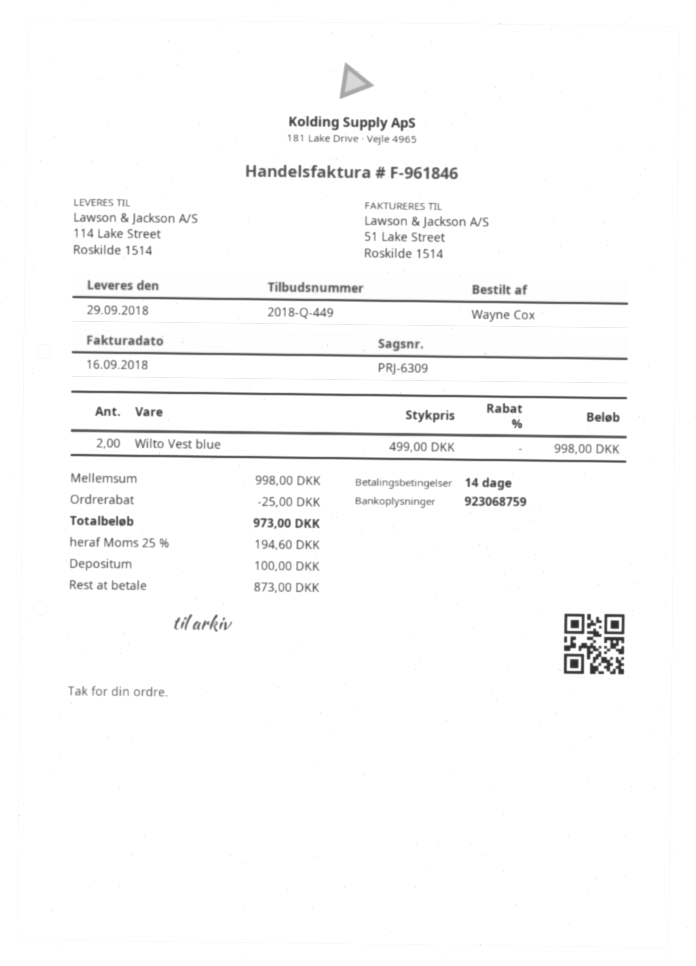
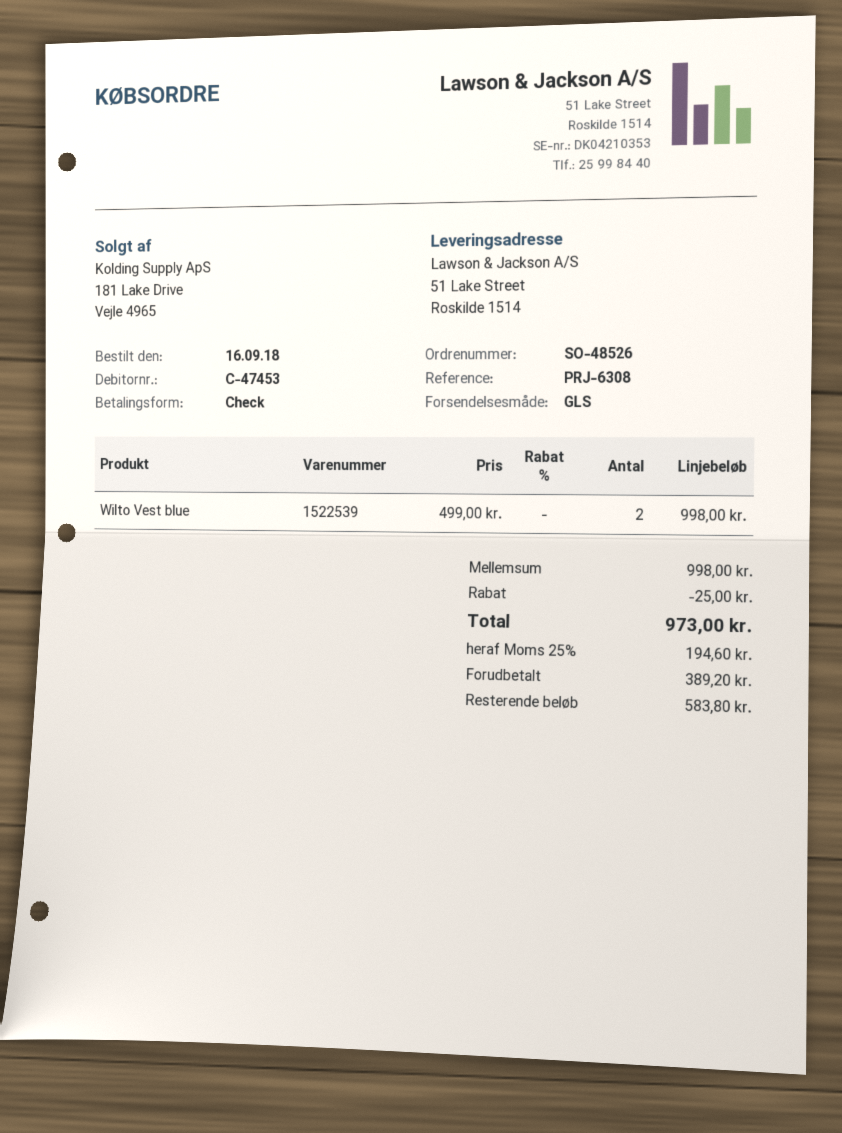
reference: PRJ-6309 -> PRJ-6308
ship to: 114 Lake Street, Roskilde 1514 -> 51 Lake Street, Roskilde 1514
deposit: 100.00 -> 389.20
balance: 873.00 -> 583.80

